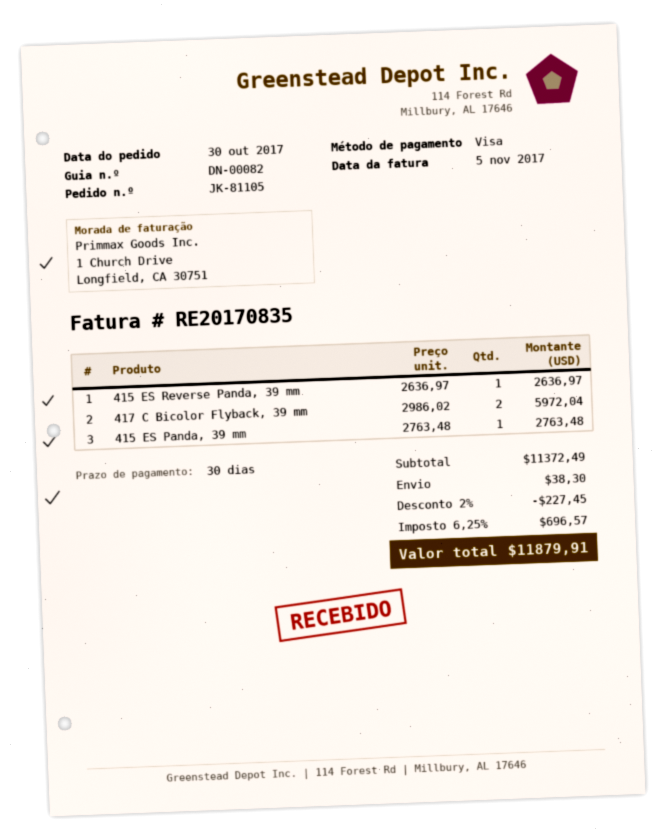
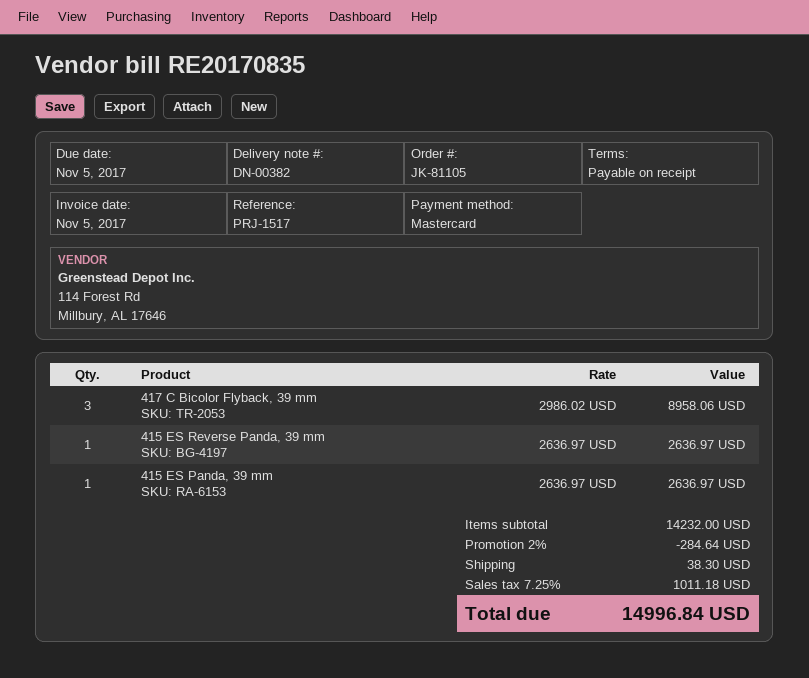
delivery note number: DN-00082 -> DN-00382
payment terms: 30 days -> on receipt
payment method: Visa -> Mastercard
417 C Bicolor Flyback, 39 mm: 2 x 2986.02 = 5972.04 -> 3 x 2986.02 = 8958.06
415 ES Panda, 39 mm: 1 x 2763.48 = 2763.48 -> 1 x 2636.97 = 2636.97
subtotal: 11372.49 -> 14232.00
discount: 2% = 227.45 -> 2% = 284.64
tax: 6.25% = 696.57 -> 7.25% = 1011.18
total: 11879.91 -> 14996.84

